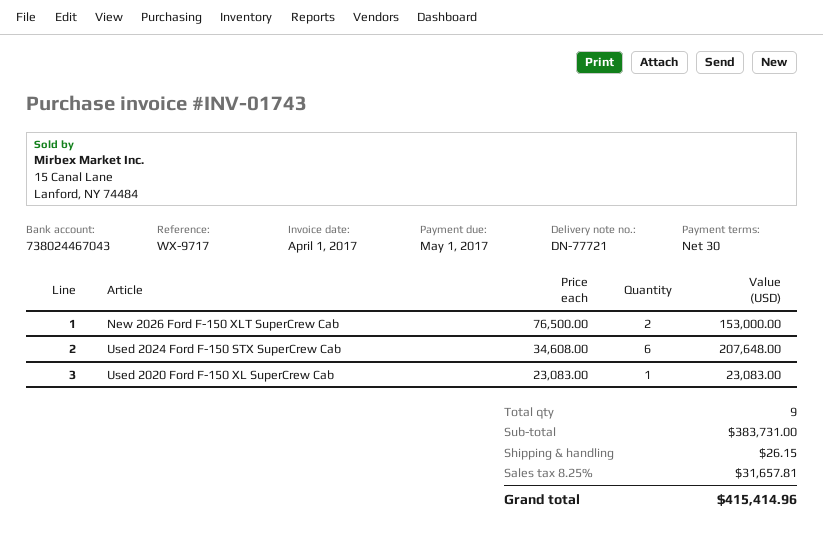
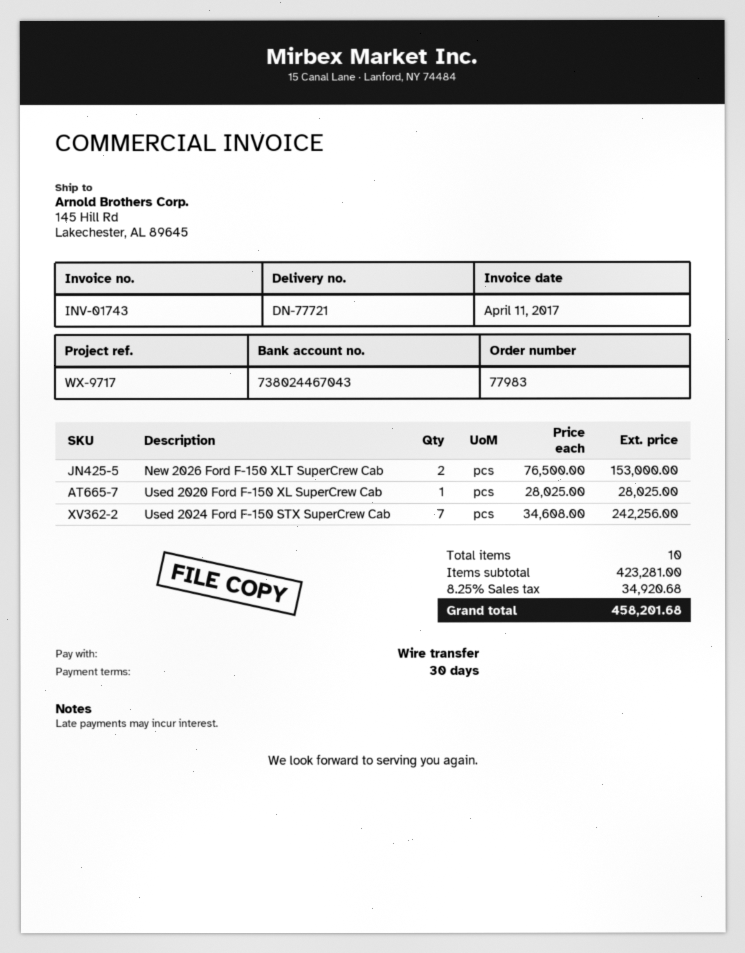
invoice date: 2017-04-01 -> 2017-04-11
Used 2024 Ford F-150 STX SuperCrew Cab: 6 x 34608.00 = 207648.00 -> 7 x 34608.00 = 242256.00
Used 2020 Ford F-150 XL SuperCrew Cab: 1 x 23083.00 = 23083.00 -> 1 x 28025.00 = 28025.00
total quantity: 9 -> 10
subtotal: 383731.00 -> 423281.00
shipping: 26.15 -> none
tax: 8.25% = 31657.81 -> 8.25% = 34920.68
total: 415414.96 -> 458201.68

